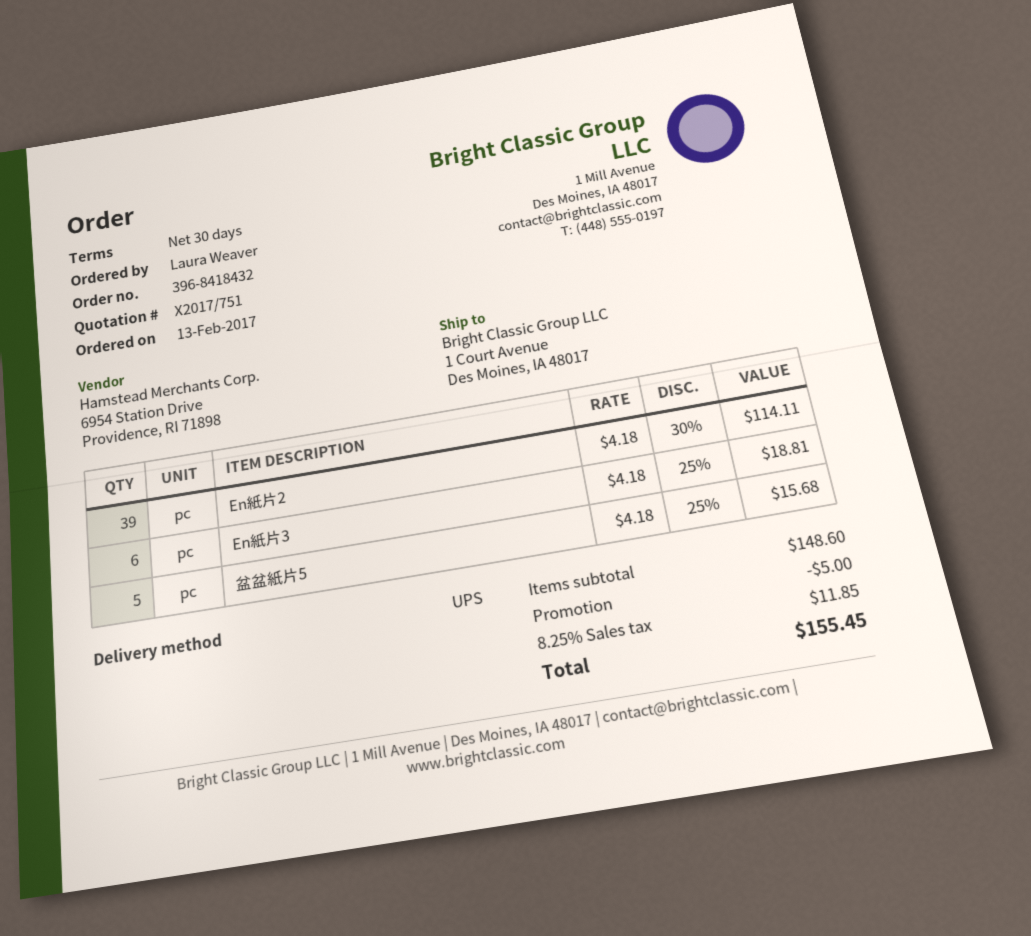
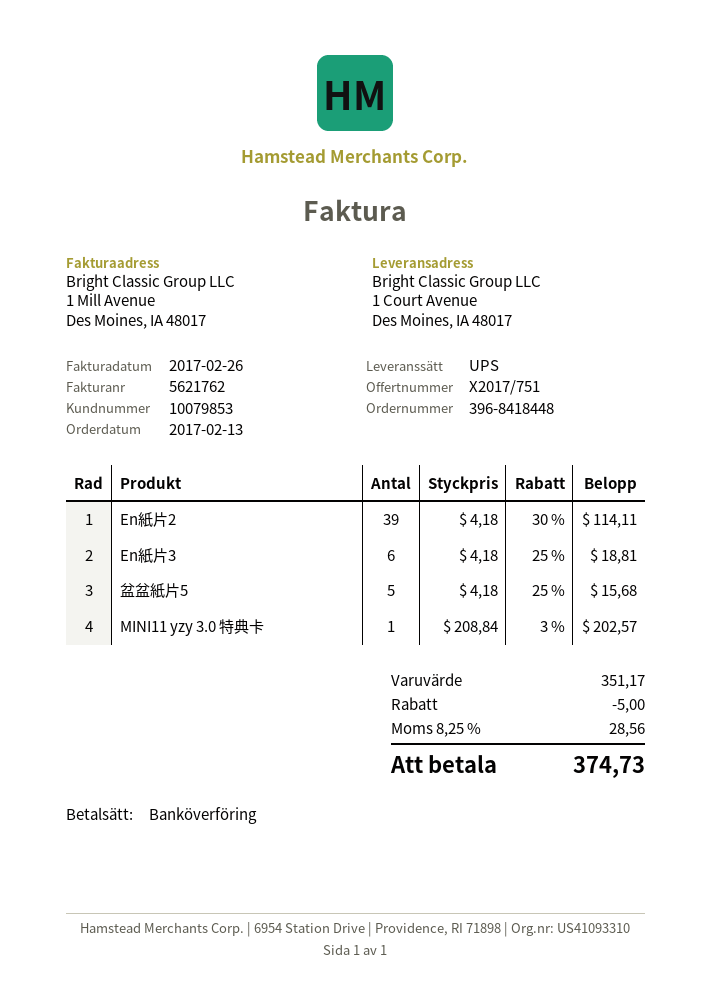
order number: 396-8418432 -> 396-8418448
MINI11 yzy 3.0 特典卡: none -> 1 x 208.84 - 3% = 202.57
subtotal: 148.60 -> 351.17
tax: 8.25% = 11.85 -> 8.25% = 28.56
total: 155.45 -> 374.73

